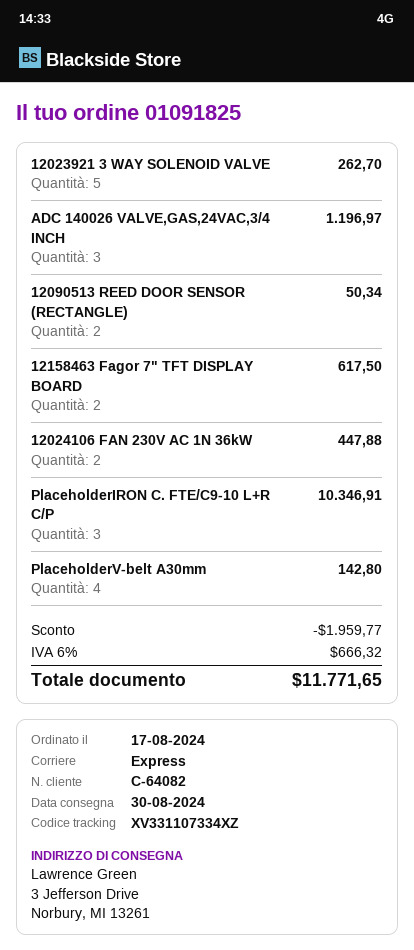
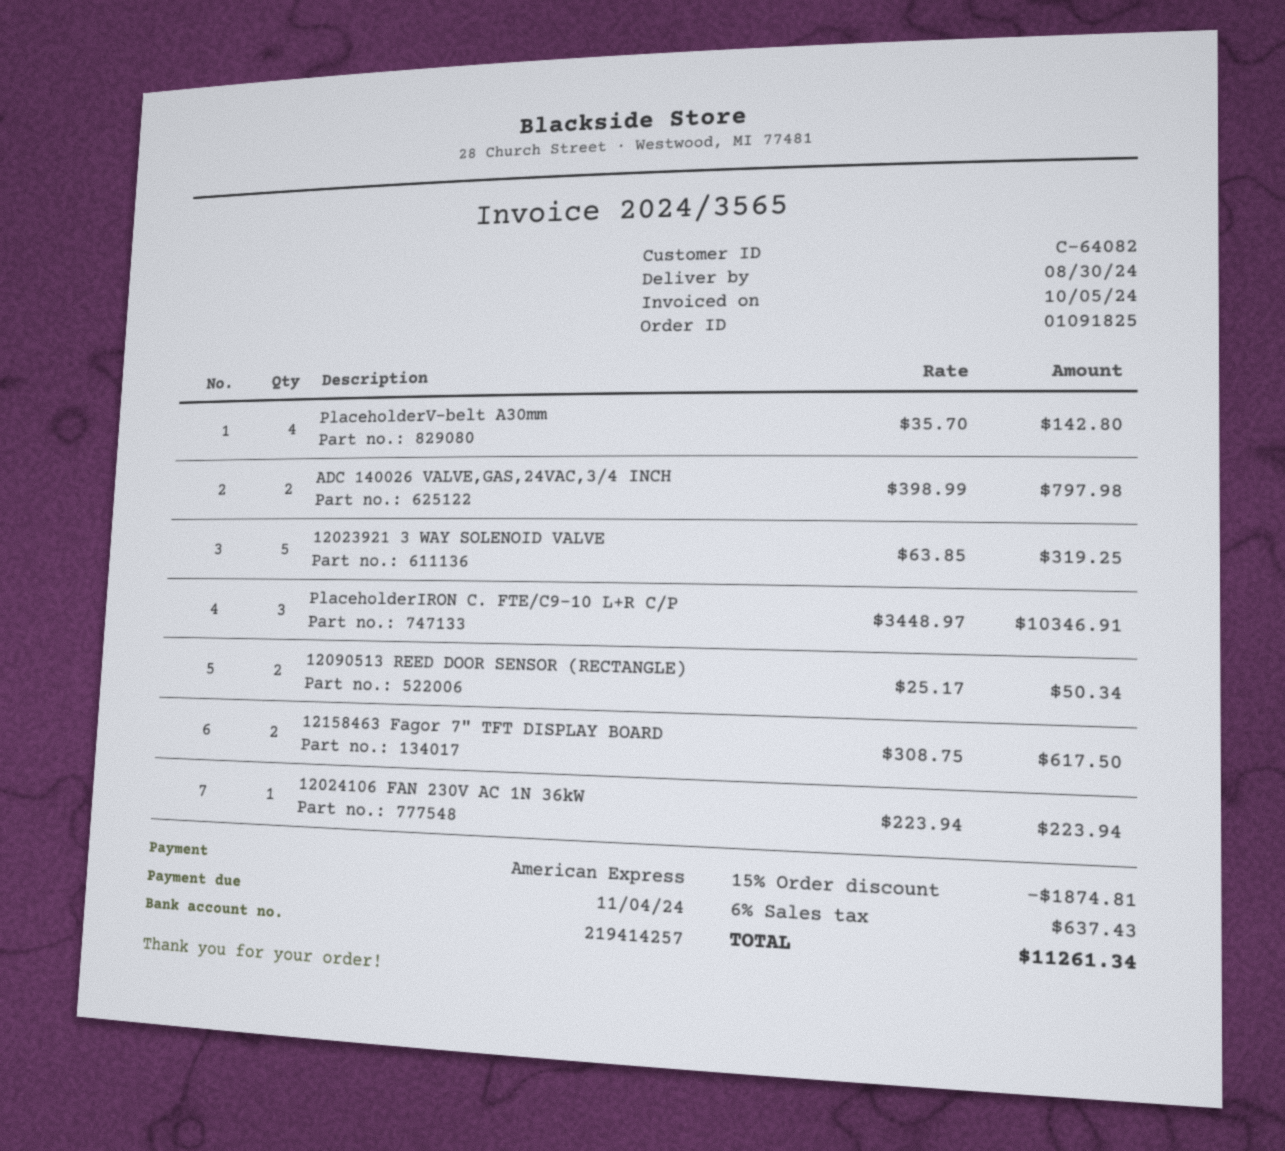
12023921 3 WAY SOLENOID VALVE: 5 for 262.70 -> 5 for 319.25
ADC 140026 VALVE,GAS,24VAC,3/4 INCH: 3 for 1196.97 -> 2 for 797.98
12024106 FAN 230V AC 1N 36kW: 2 for 447.88 -> 1 for 223.94
discount: 1959.77 -> 1874.81
tax: 6% = 666.32 -> 6% = 637.43
total: 11771.65 -> 11261.34

